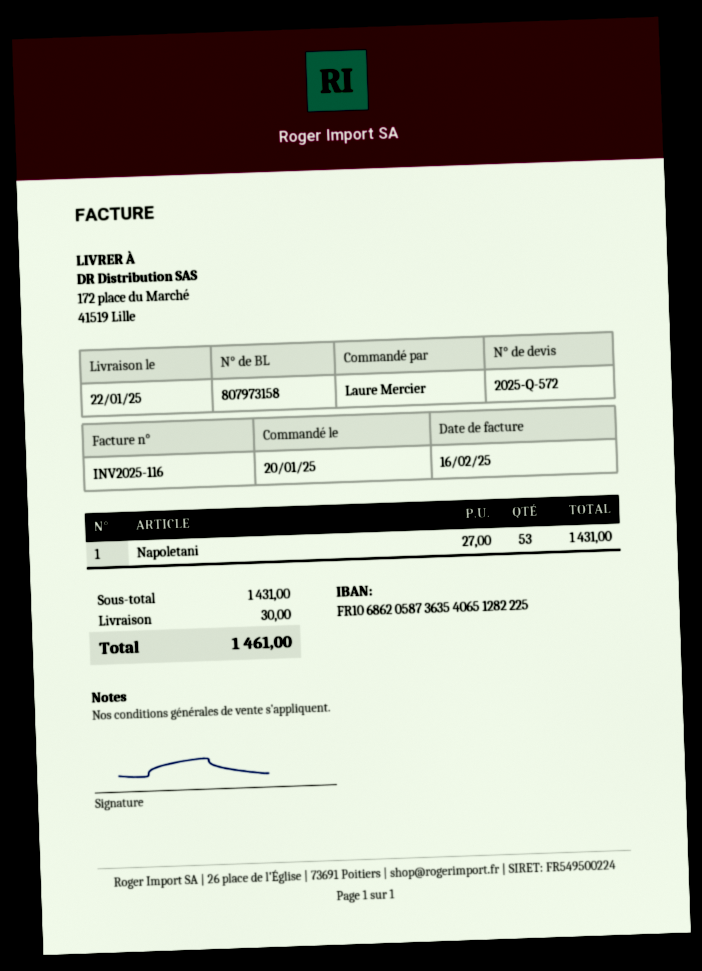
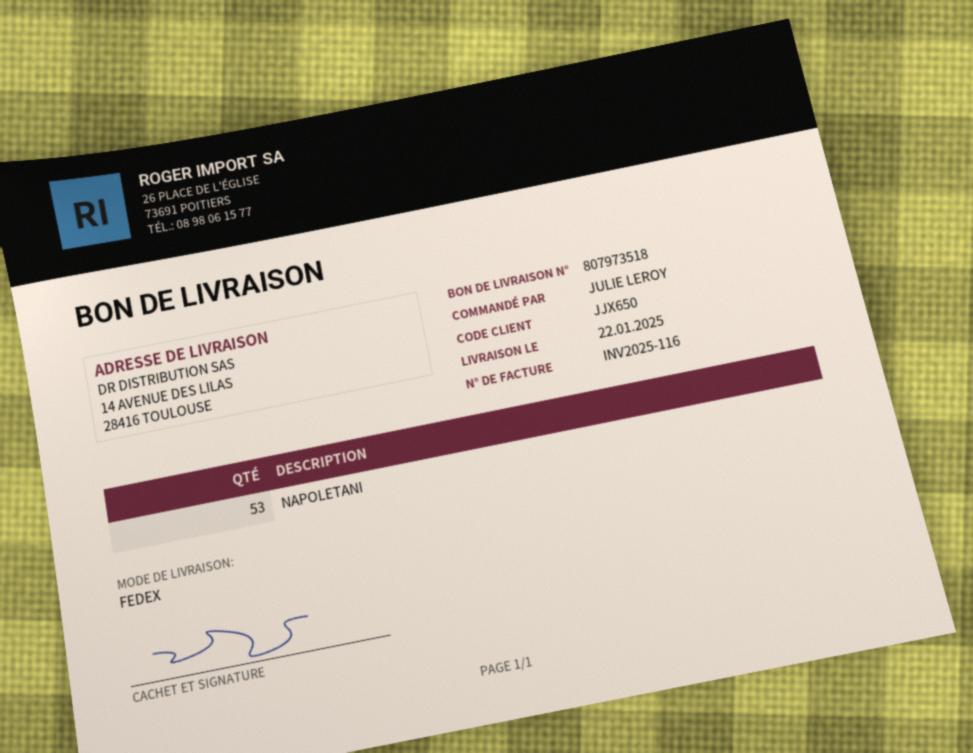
delivery note number: 807973158 -> 807973518
ordered by: Laure Mercier -> JULIE LEROY
ship to: 172 place du Marché, 41519 Lille -> 14 AVENUE DES LILAS, 28416 TOULOUSE

